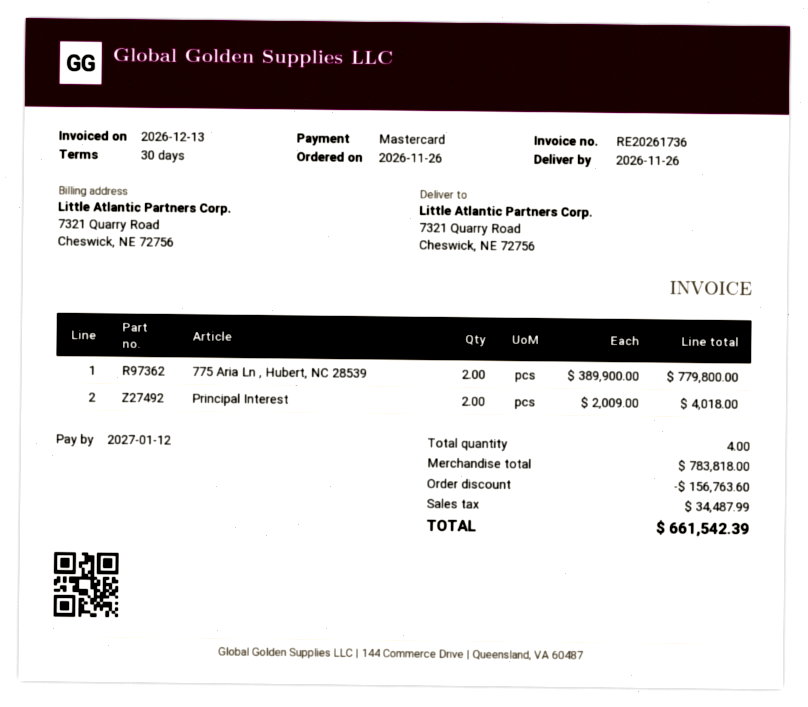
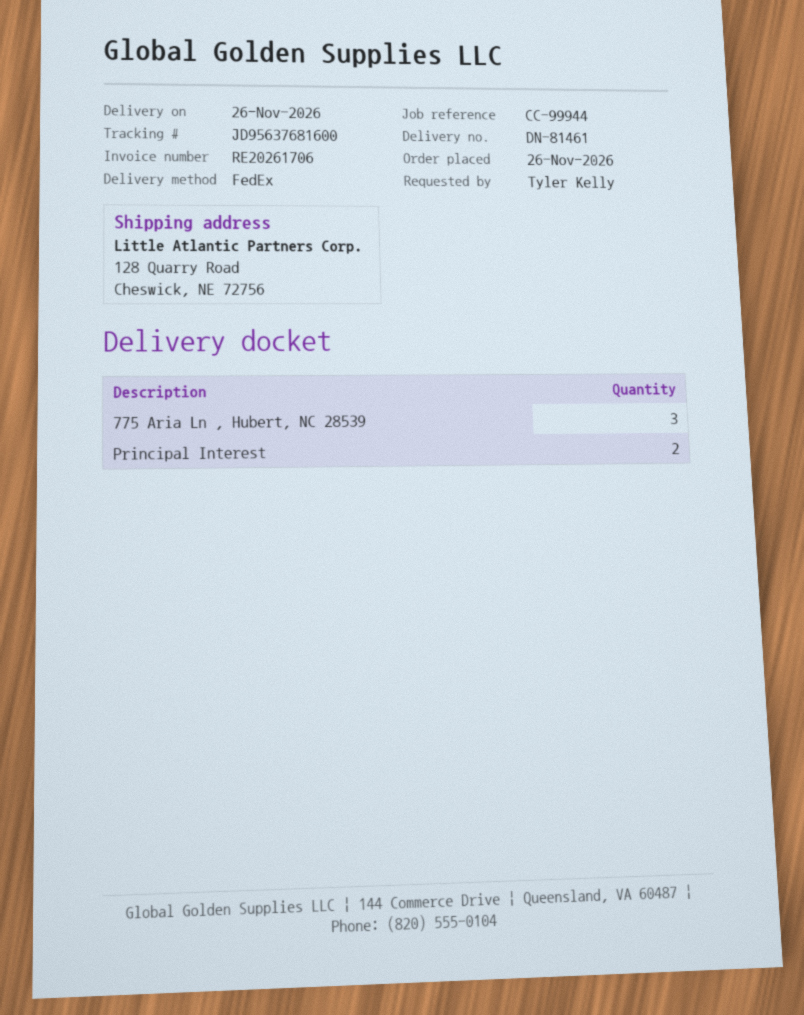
invoice number: RE20261736 -> RE20261706
ship to: 7321 Quarry Road, Cheswick, NE 72756 -> 128 Quarry Road, Cheswick, NE 72756
775 Aria Ln , Hubert, NC 28539: 2 -> 3

